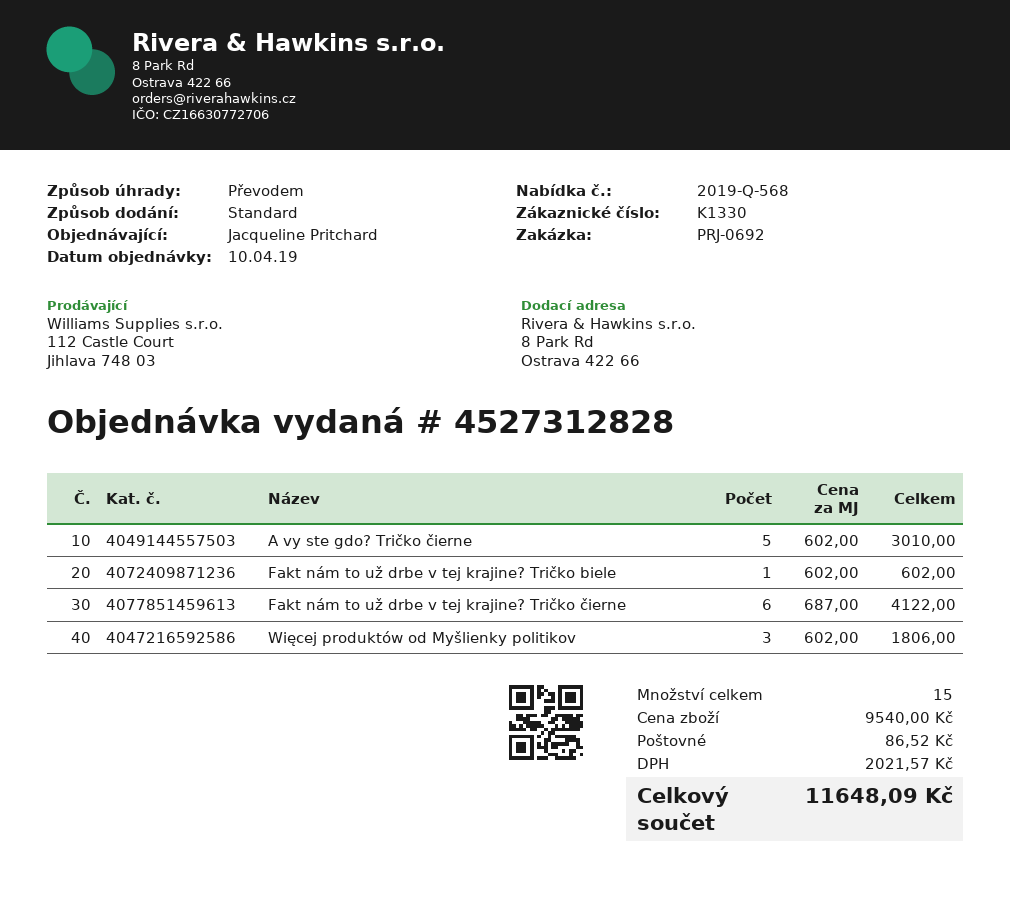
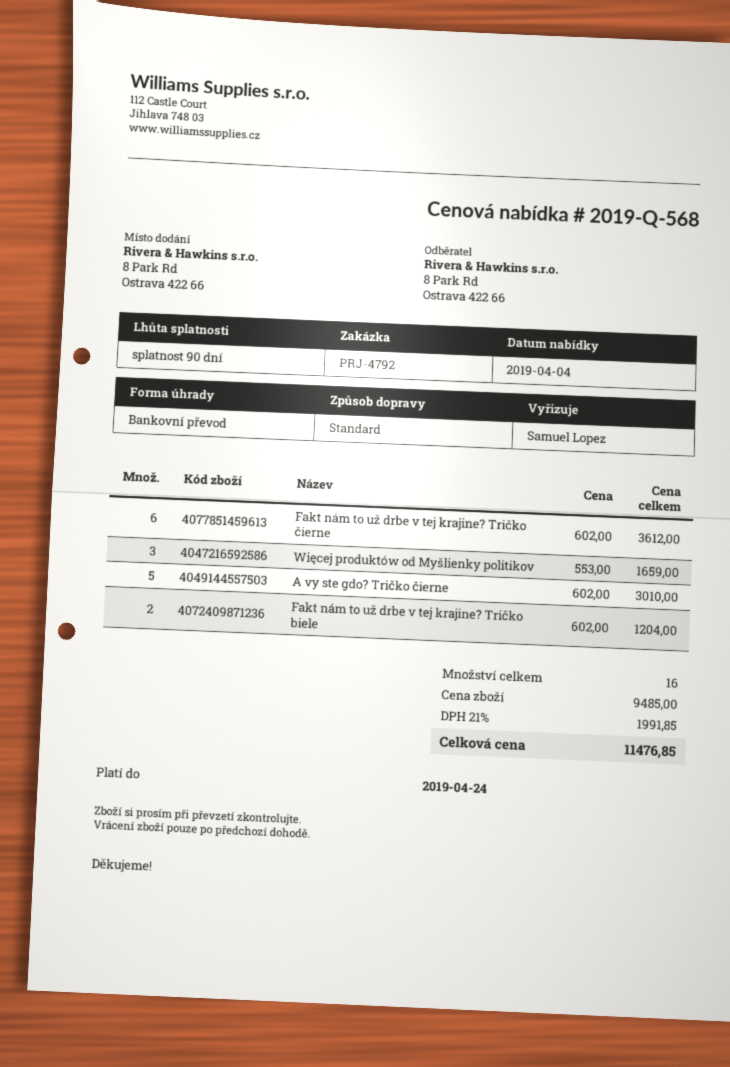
reference: PRJ-0692 -> PRJ-4792
Fakt nám to už drbe v tej krajine? Tričko biele: 1 x 602.00 = 602.00 -> 2 x 602.00 = 1204.00
Fakt nám to už drbe v tej krajine? Tričko čierne: 6 x 687.00 = 4122.00 -> 6 x 602.00 = 3612.00
Więcej produktów od Myšlienky politikov: 3 x 602.00 = 1806.00 -> 3 x 553.00 = 1659.00
total quantity: 15 -> 16
subtotal: 9540.00 -> 9485.00
shipping: 86.52 -> none
tax: 2021.57 -> 1991.85
total: 11648.09 -> 11476.85

